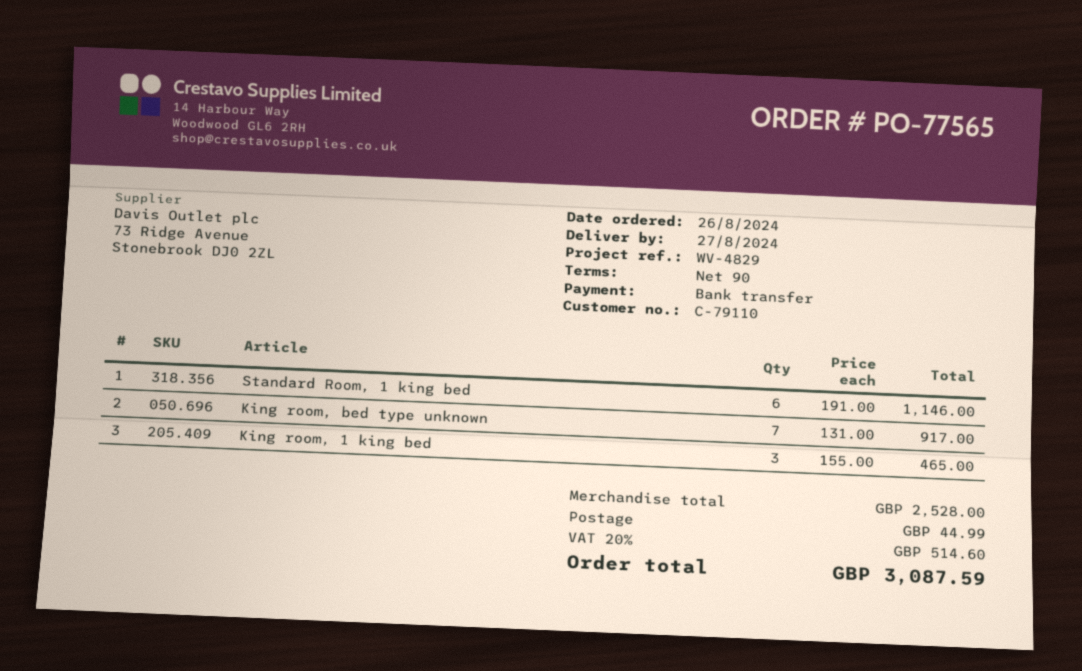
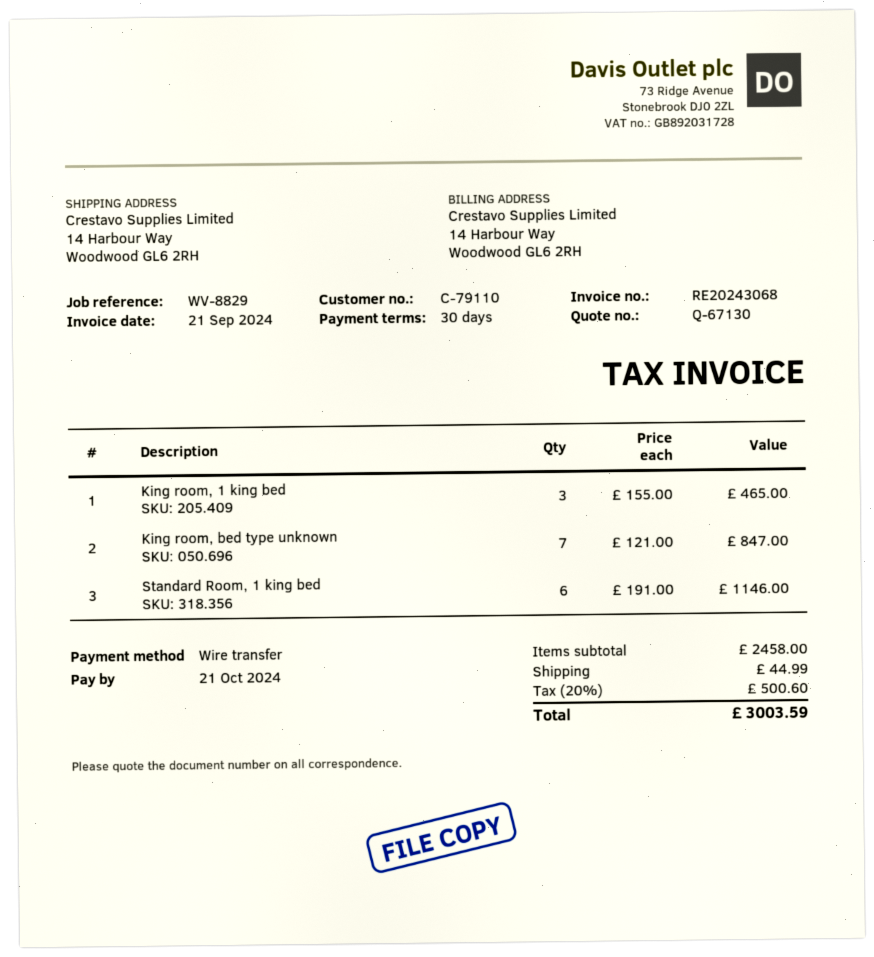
payment terms: 90 days -> 30 days
reference: WV-4829 -> WV-8829
King room, bed type unknown: 7 x 131.00 = 917.00 -> 7 x 121.00 = 847.00
subtotal: 2528.00 -> 2458.00
tax: 20% = 514.60 -> 20% = 500.60
total: 3087.59 -> 3003.59

